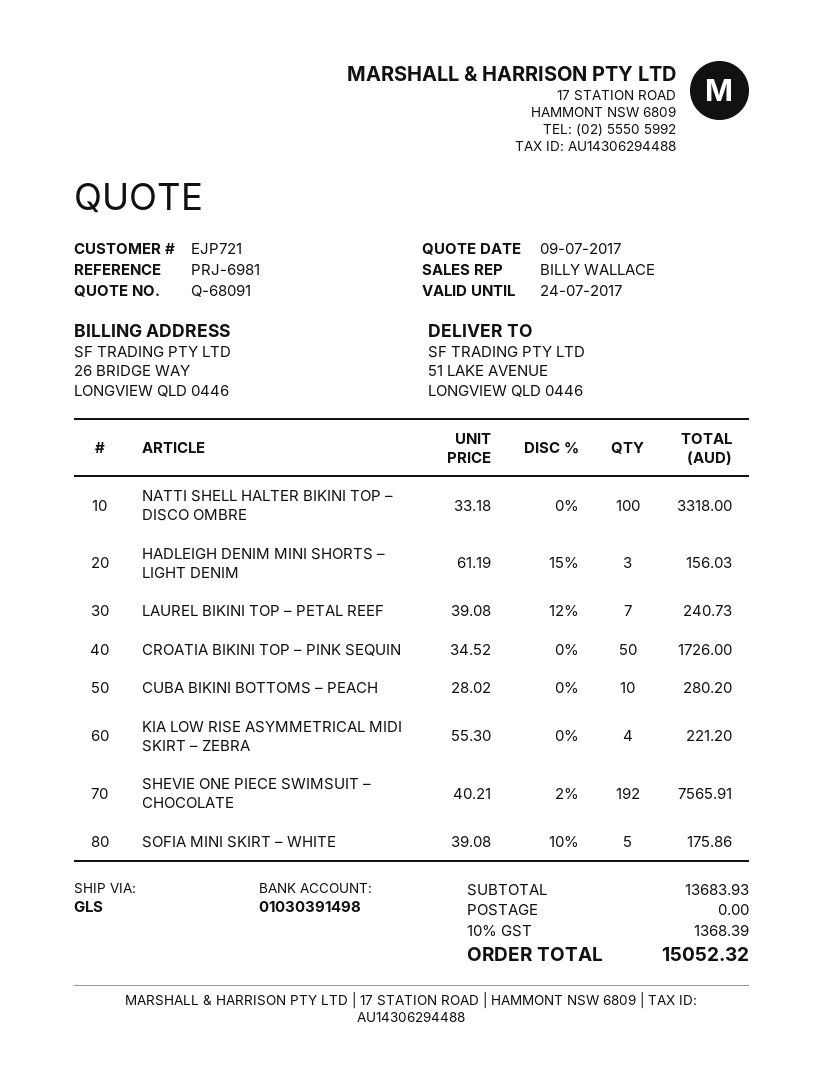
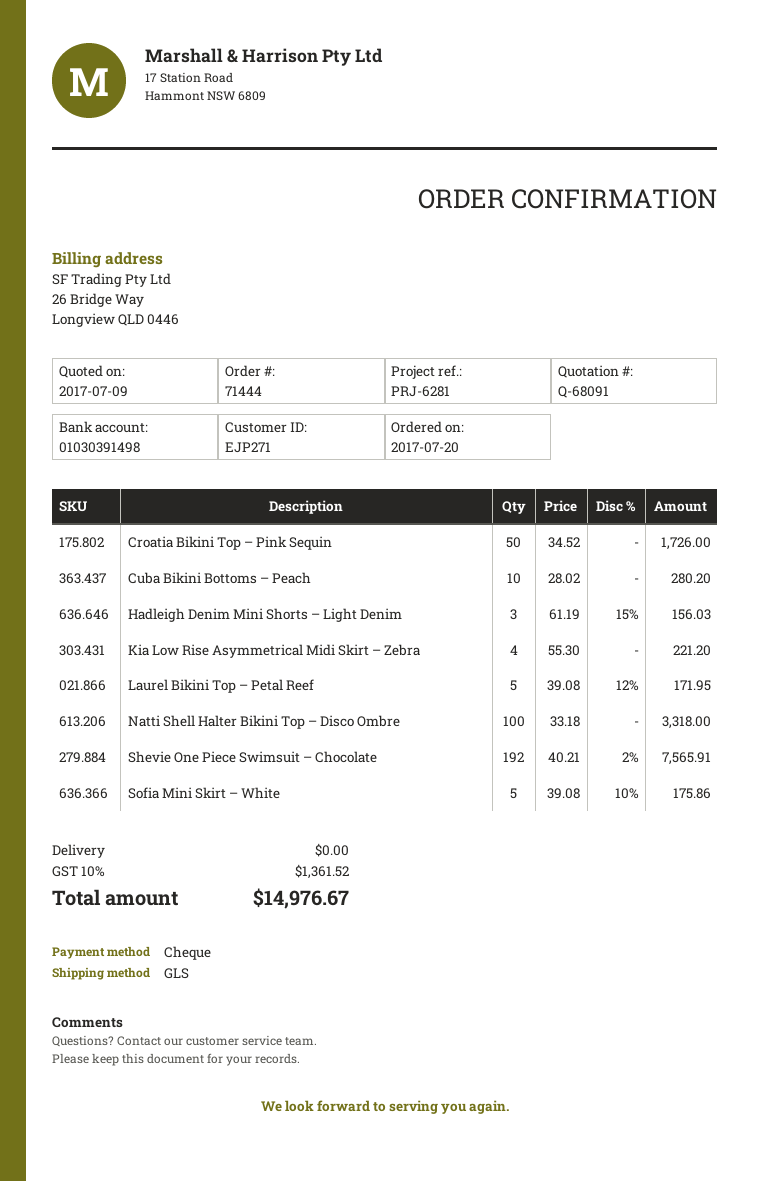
customer number: EJP721 -> EJP271
reference: PRJ-6981 -> PRJ-6281
LAUREL BIKINI TOP – PETAL REEF: 7 x 39.08 - 12% = 240.73 -> 5 x 39.08 - 12% = 171.95
tax: 10% = 1368.39 -> 10% = 1361.52
total: 15052.32 -> 14976.67

